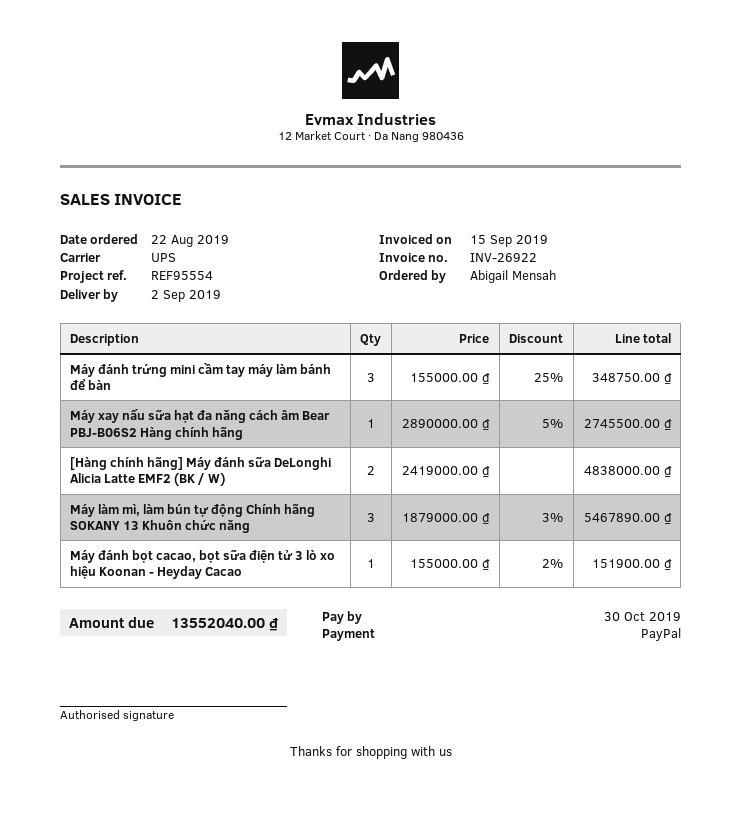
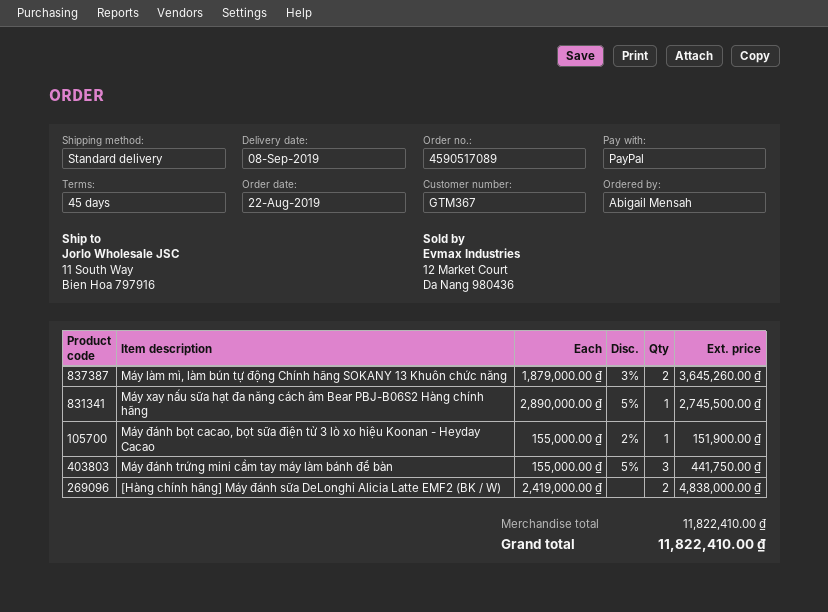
delivery date: 2019-09-02 -> 2019-09-08
shipping method: UPS -> standard
Máy đánh trứng mini cầm tay máy làm bánh để bàn: 3 x 155000.00 - 25% = 348750.00 -> 3 x 155000.00 - 5% = 441750.00
Máy làm mì, làm bún tự động Chính hãng SOKANY 13 Khuôn chức năng: 3 x 1879000.00 - 3% = 5467890.00 -> 2 x 1879000.00 - 3% = 3645260.00
total: 13552040.00 -> 11822410.00

